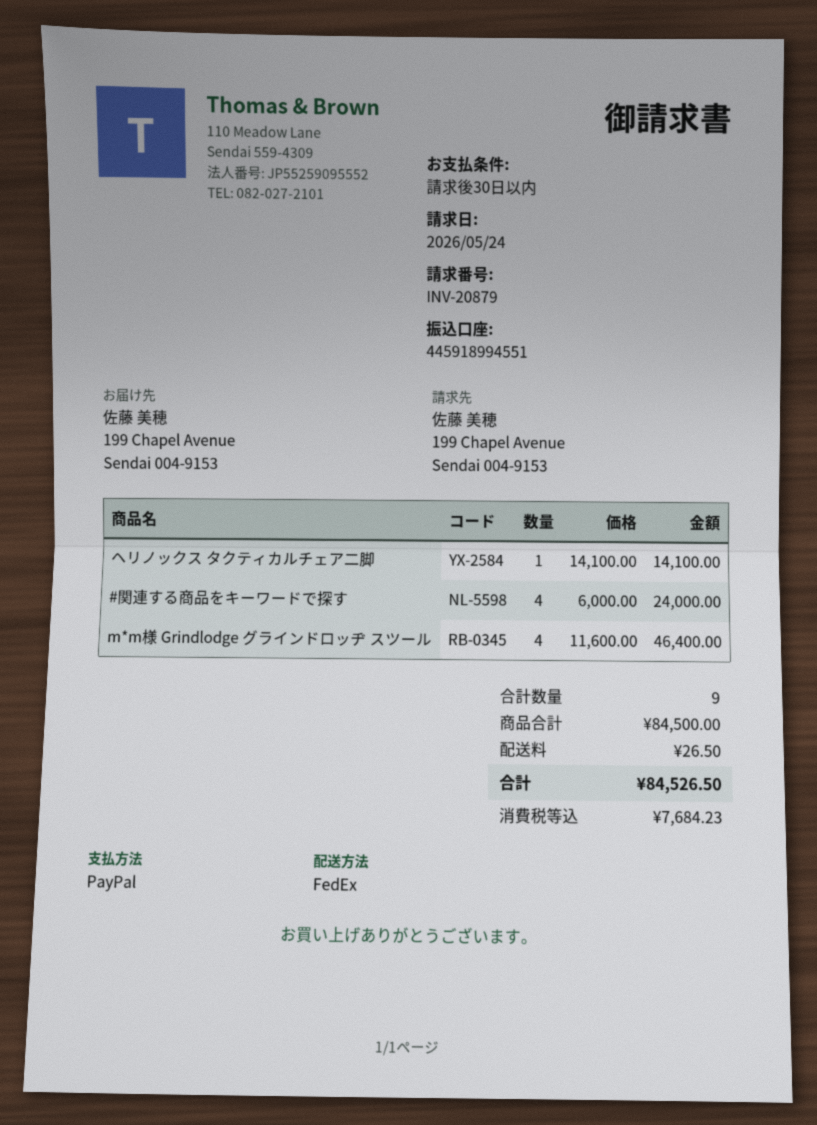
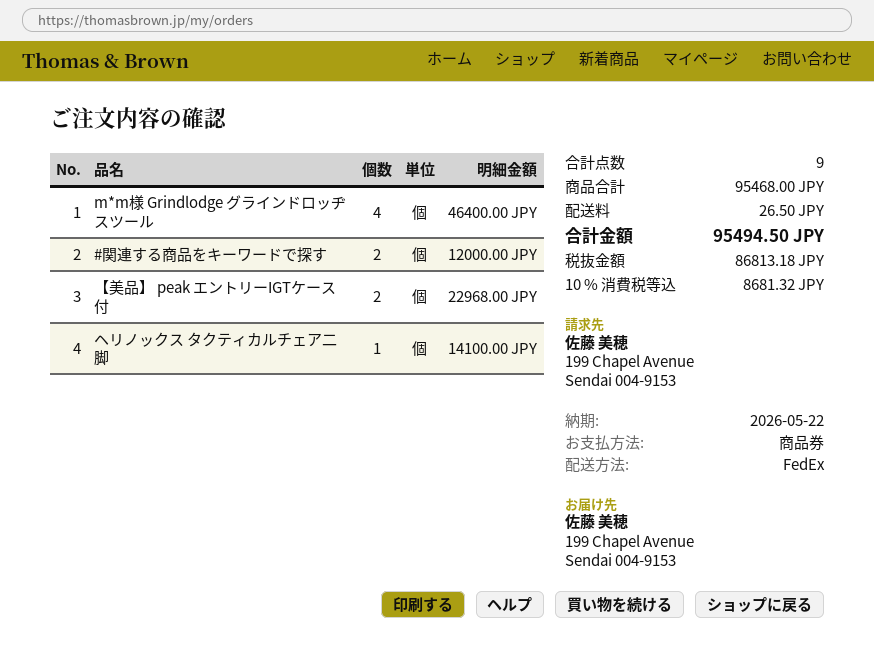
payment method: PayPal -> gift card
#関連する商品をキーワードで探す: 4 for 24000.00 -> 2 for 12000.00
【美品】 peak エントリーIGTケース付: none -> 2 for 22968.00
subtotal: 84500.00 -> 95468.00
tax: 7684.23 -> 8681.32
total: 84526.50 -> 95494.50

